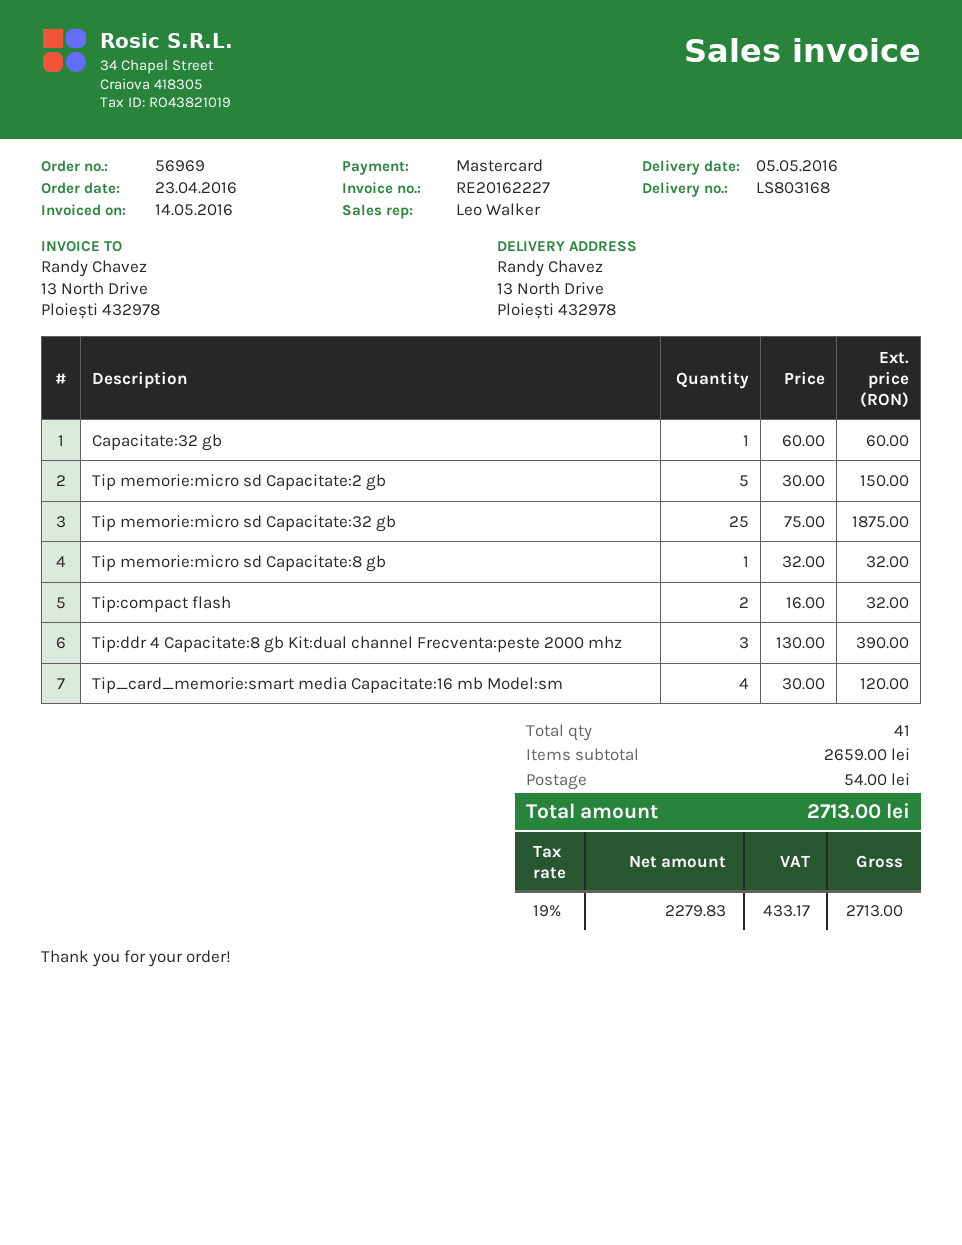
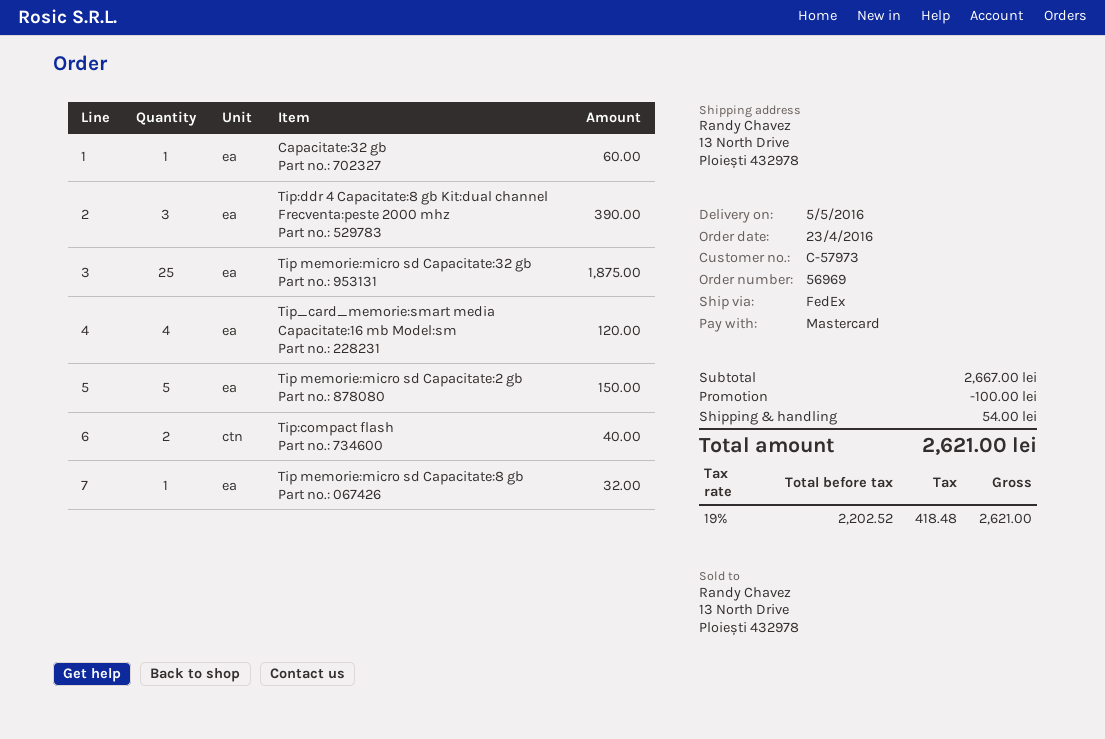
Tip:compact flash: 2 for 32.00 -> 2 for 40.00
subtotal: 2659.00 -> 2667.00
discount: none -> 100.00
net: 2279.83 -> 2202.52
tax: 19% = 433.17 -> 19% = 418.48
total: 2713.00 -> 2621.00

